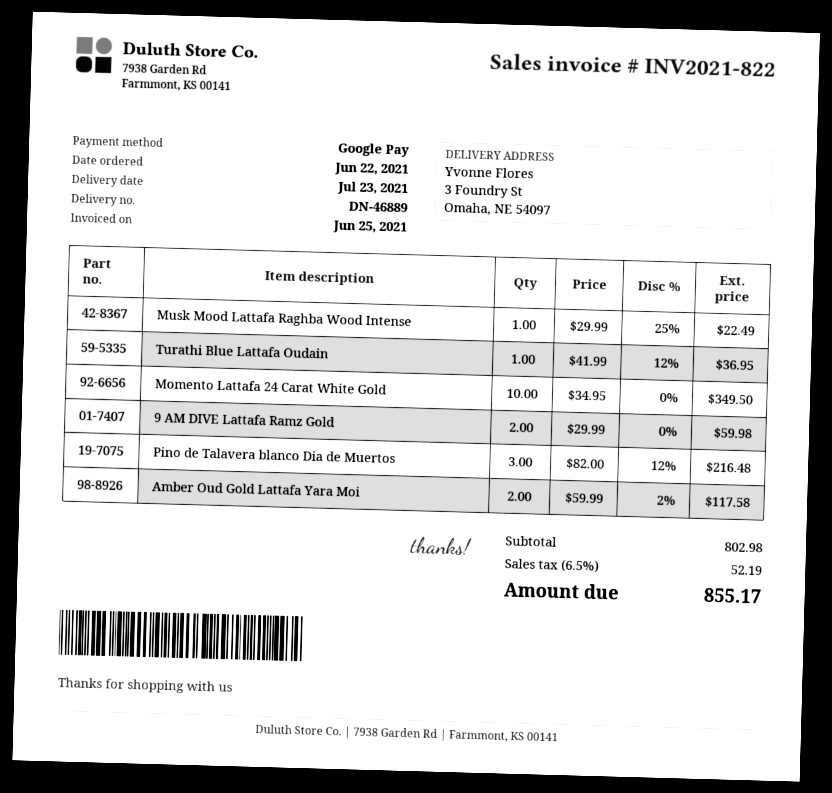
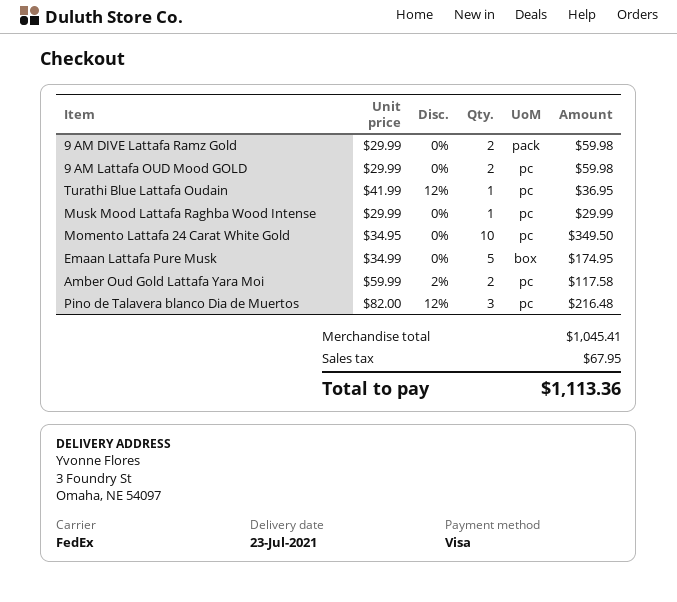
payment method: Google Pay -> Visa
Musk Mood Lattafa Raghba Wood Intense: 1 x 29.99 - 25% = 22.49 -> 1 x 29.99 = 29.99
9 AM Lattafa OUD Mood GOLD: none -> 2 x 29.99 = 59.98
Emaan Lattafa Pure Musk: none -> 5 x 34.99 = 174.95
subtotal: 802.98 -> 1045.41
tax: 52.19 -> 67.95
total: 855.17 -> 1113.36

